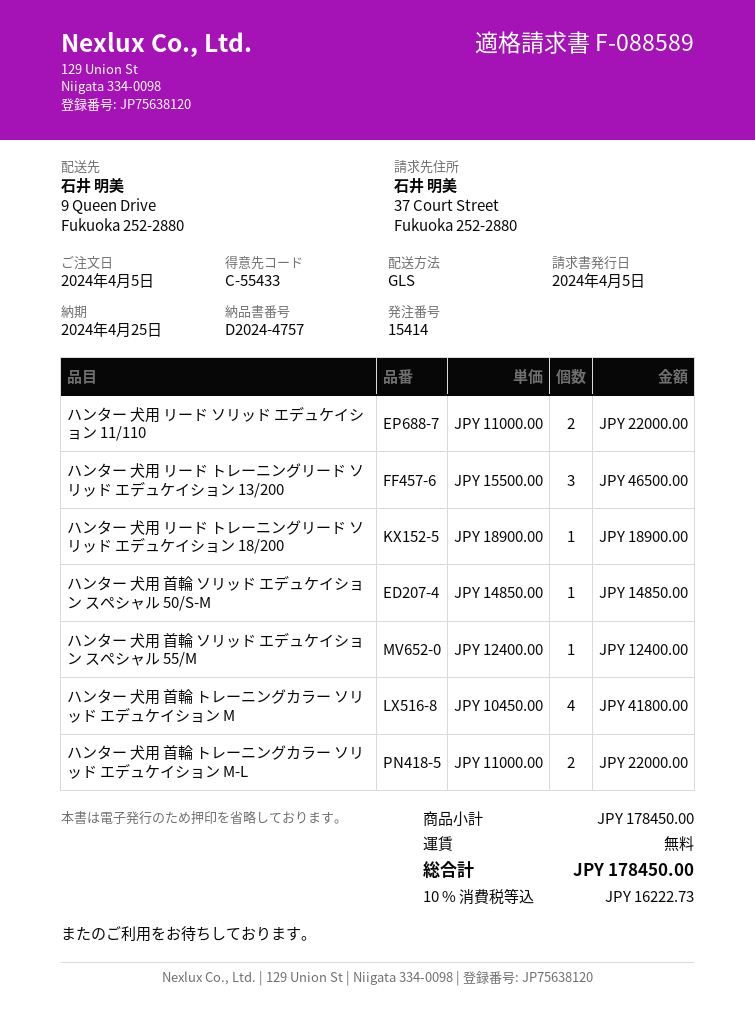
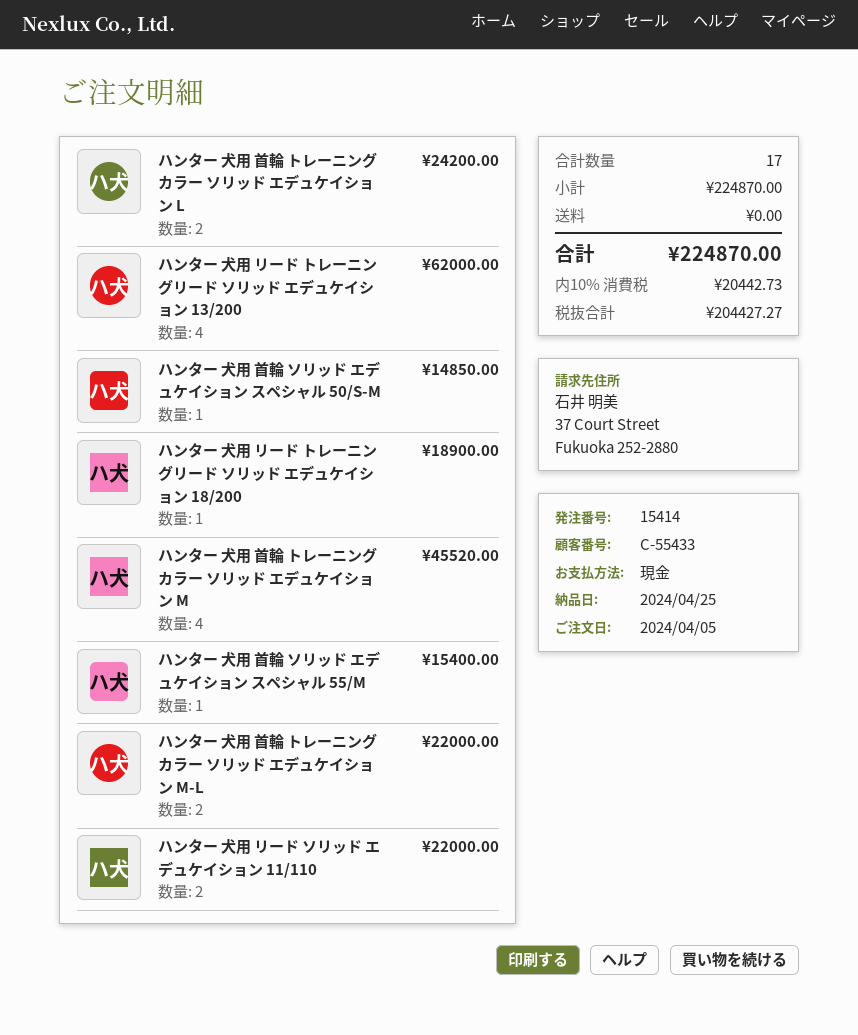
ハンター 犬用 リード トレーニングリード ソリッド エデュケイション 13/200: 3 for 46500.00 -> 4 for 62000.00
ハンター 犬用 首輪 ソリッド エデュケイション スペシャル 55/M: 1 for 12400.00 -> 1 for 15400.00
ハンター 犬用 首輪 トレーニングカラー ソリッド エデュケイション M: 4 for 41800.00 -> 4 for 45520.00
ハンター 犬用 首輪 トレーニングカラー ソリッド エデュケイション L: none -> 2 for 24200.00
subtotal: 178450.00 -> 224870.00
tax: 10% = 16222.73 -> 10% = 20442.73
total: 178450.00 -> 224870.00

